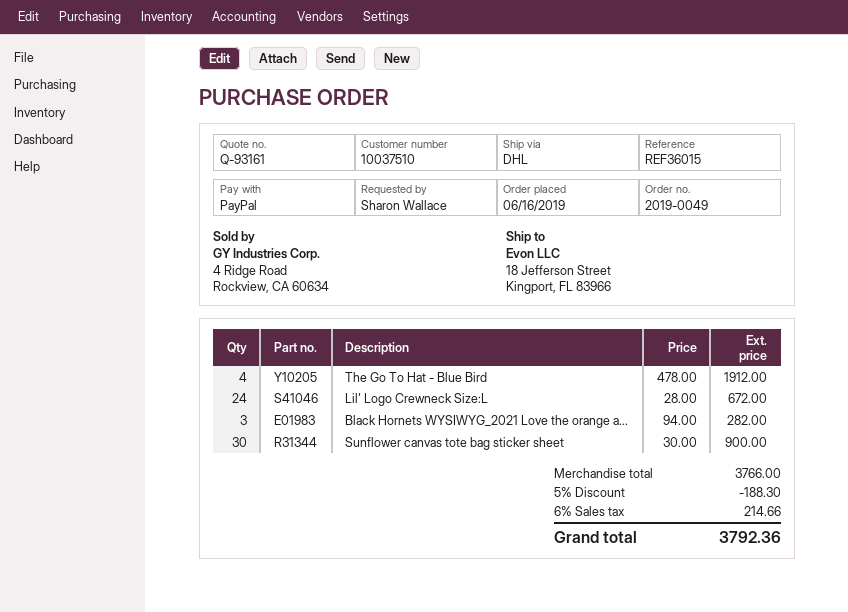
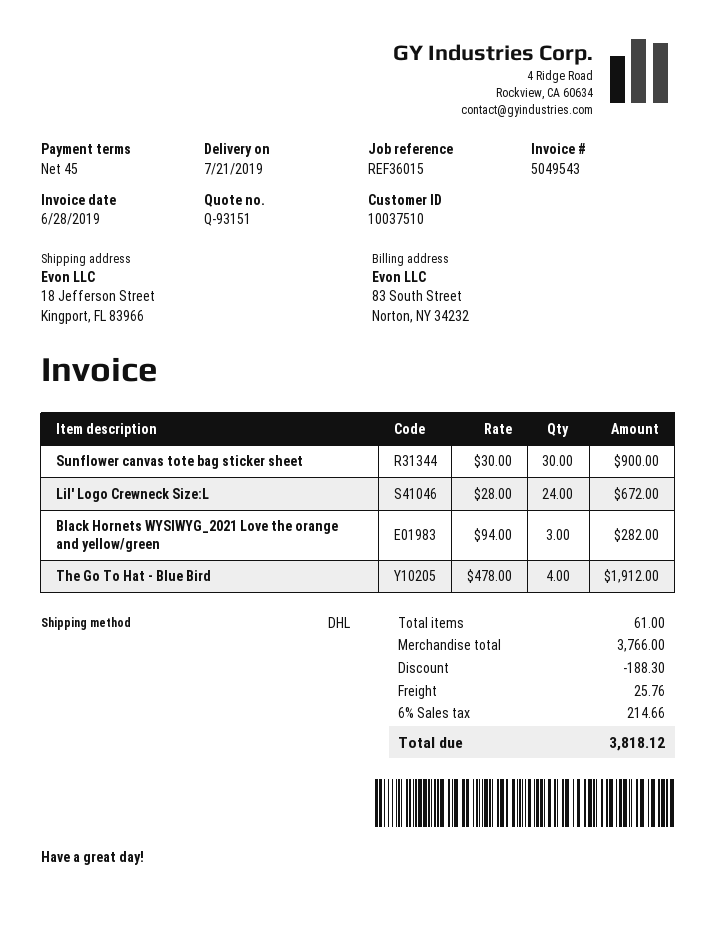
quote number: Q-93161 -> Q-93151
shipping: none -> 25.76
total: 3792.36 -> 3818.12

